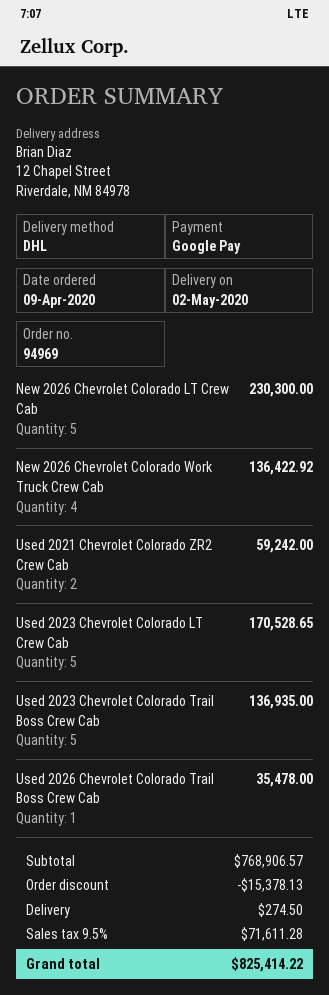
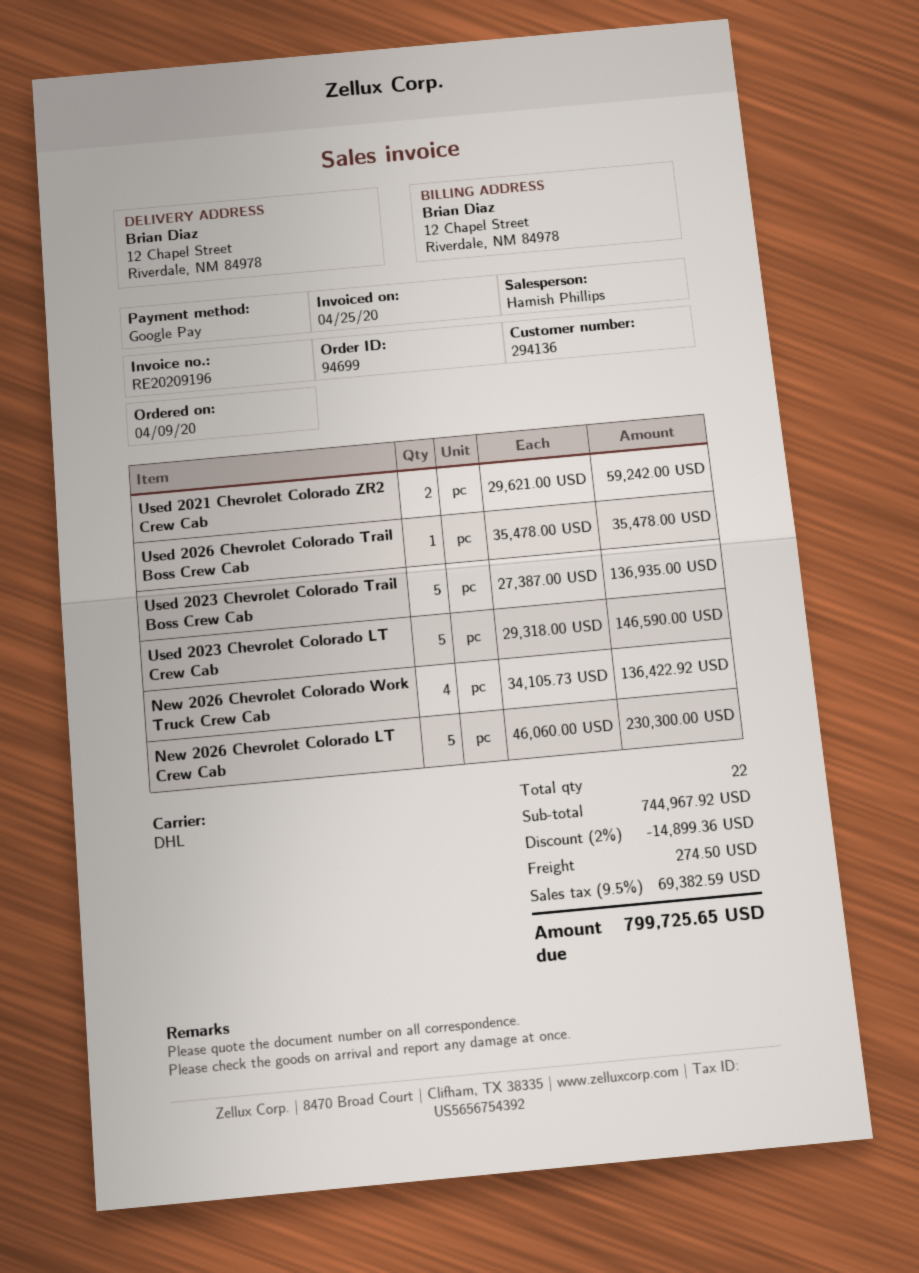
order number: 94969 -> 94699
Used 2023 Chevrolet Colorado LT Crew Cab: 5 for 170528.65 -> 5 for 146590.00
subtotal: 768906.57 -> 744967.92
discount: 15378.13 -> 14899.36
tax: 9.5% = 71611.28 -> 9.5% = 69382.59
total: 825414.22 -> 799725.65

